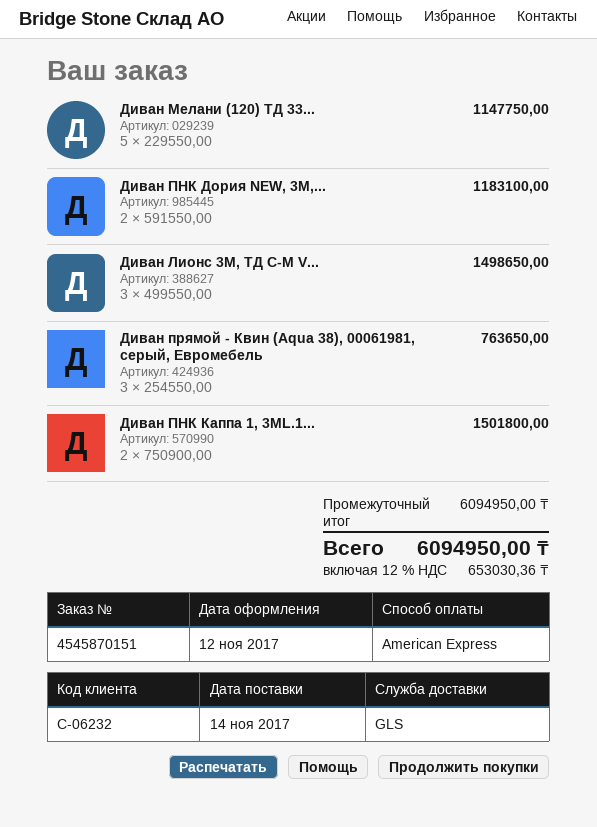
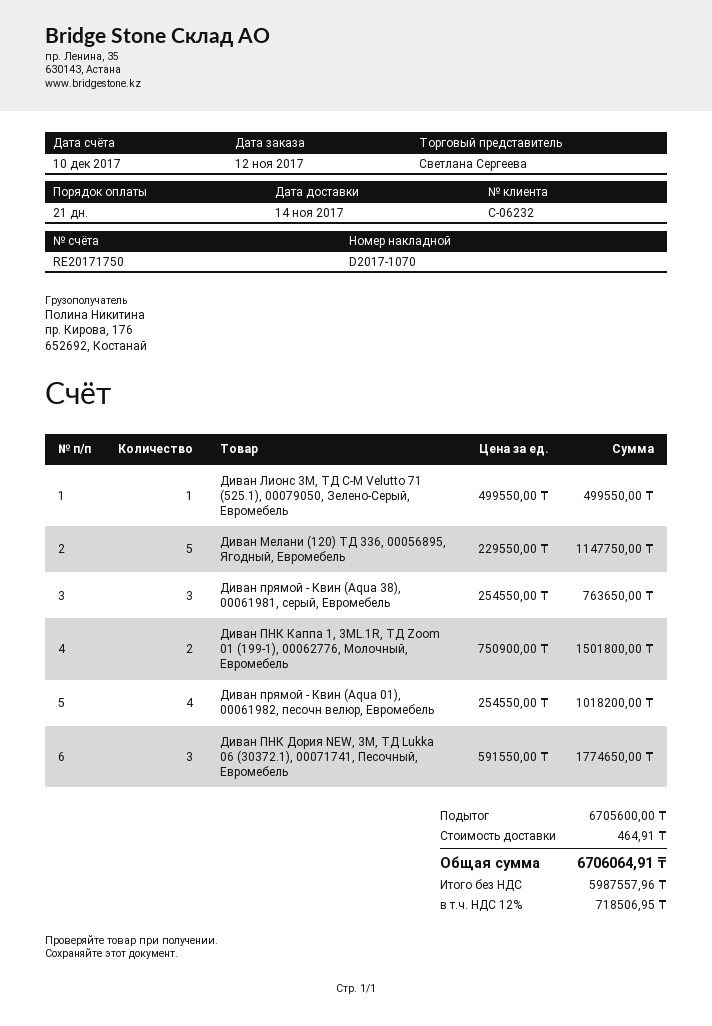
Диван ПНК Дория NEW, 3М,...: 2 x 591550.00 = 1183100.00 -> 3 x 591550.00 = 1774650.00
Диван Лионс 3М, ТД С-М V...: 3 x 499550.00 = 1498650.00 -> 1 x 499550.00 = 499550.00
Диван прямой - Квин (Aqua 01), 00061982, песочн велюр, Евромебель: none -> 4 x 254550.00 = 1018200.00
subtotal: 6094950.00 -> 6705600.00
shipping: none -> 464.91
tax: 12% = 653030.36 -> 12% = 718506.95
total: 6094950.00 -> 6706064.91

